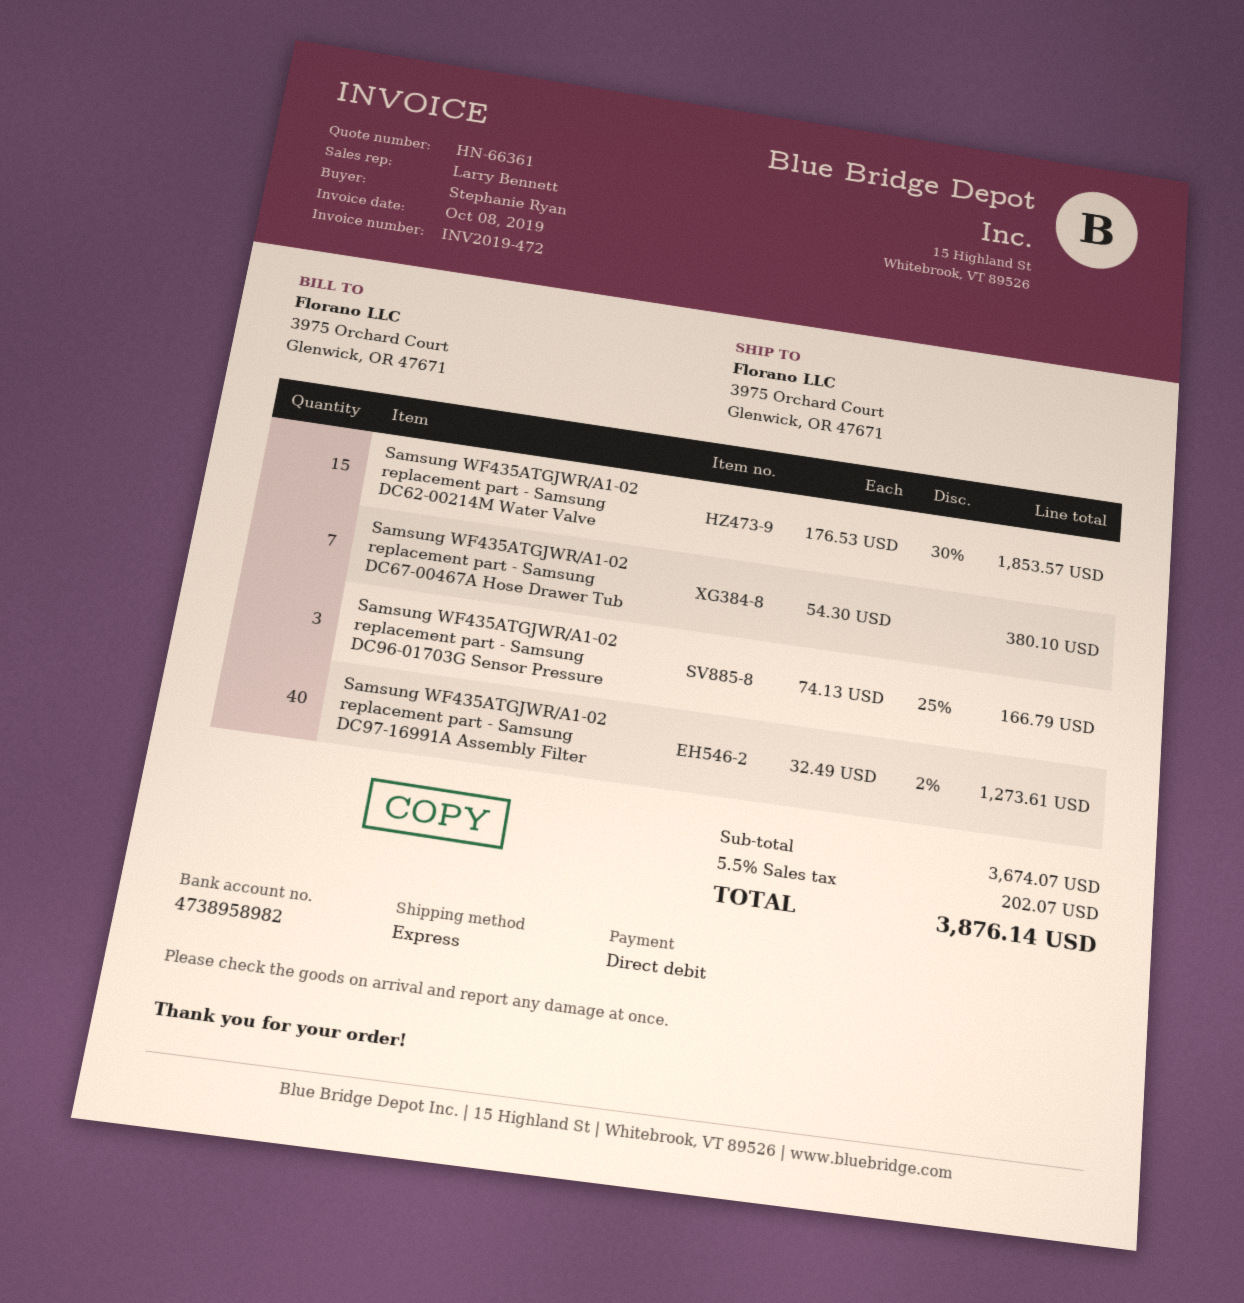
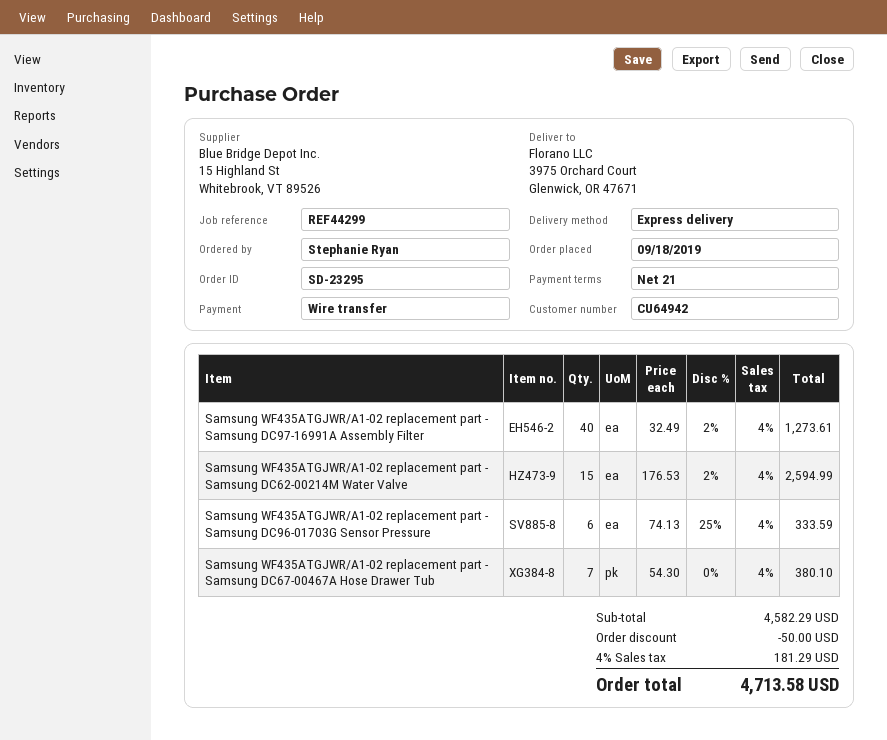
payment method: direct debit -> bank transfer
Samsung WF435ATGJWR/A1-02 replacement part - Samsung DC62-00214M Water Valve: 15 x 176.53 - 30% = 1853.57 -> 15 x 176.53 - 2% = 2594.99
Samsung WF435ATGJWR/A1-02 replacement part - Samsung DC96-01703G Sensor Pressure: 3 x 74.13 - 25% = 166.79 -> 6 x 74.13 - 25% = 333.59
subtotal: 3674.07 -> 4582.29
discount: none -> 50.00
tax: 5.5% = 202.07 -> 4% = 181.29
total: 3876.14 -> 4713.58

